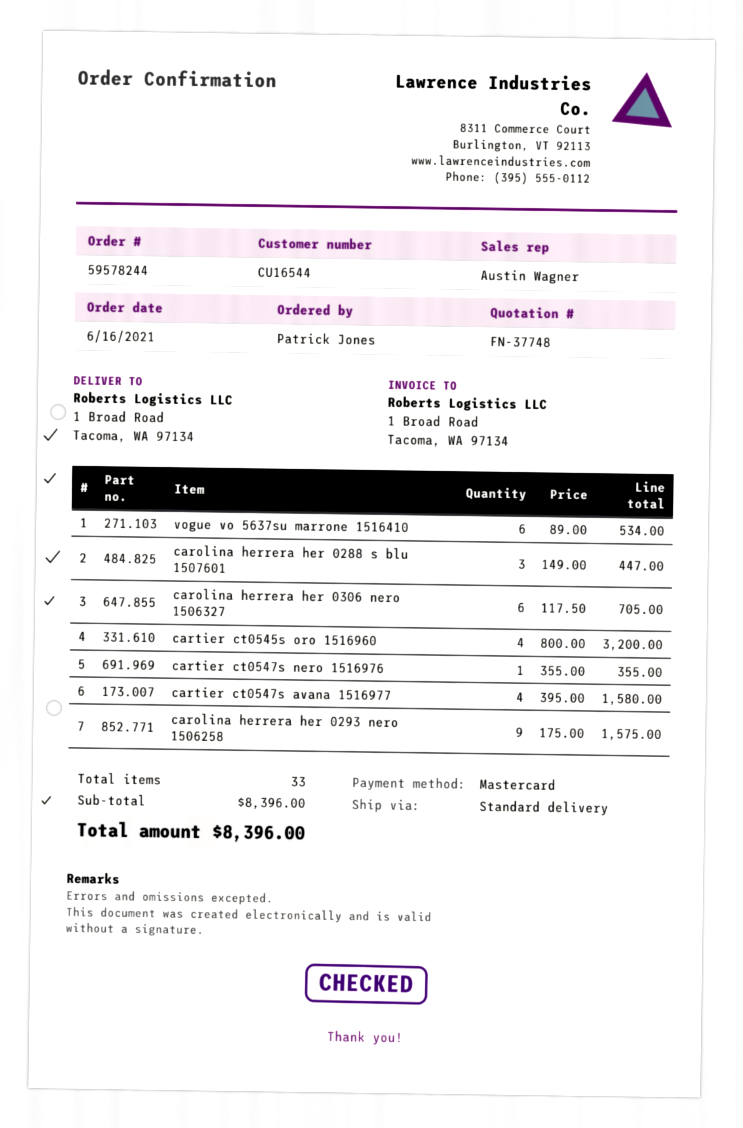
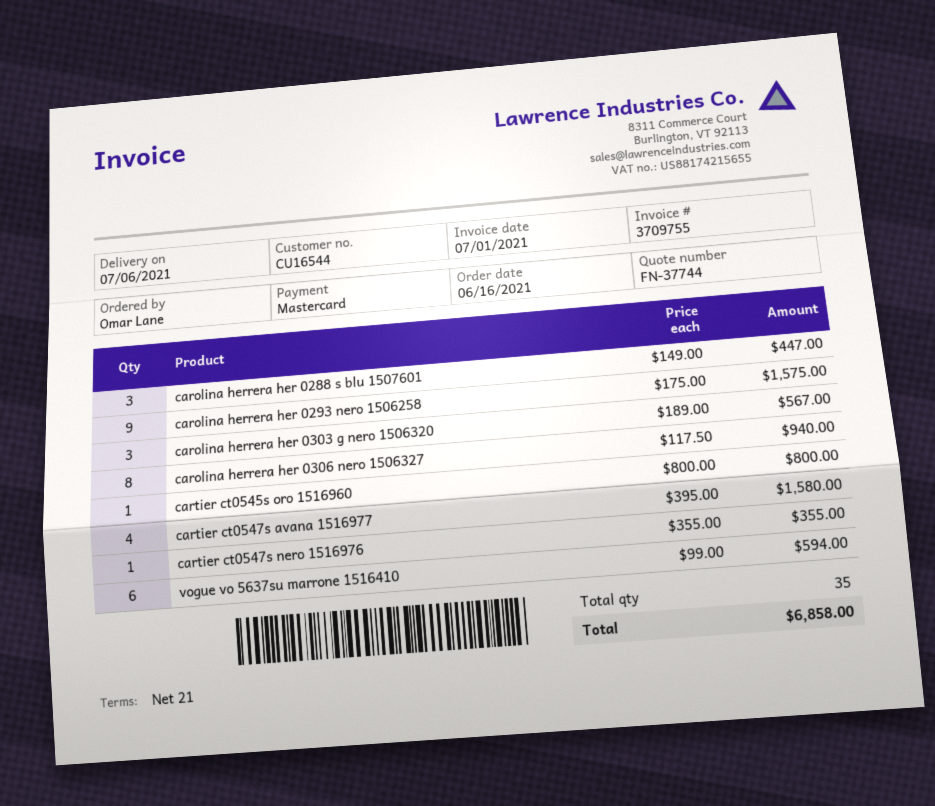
quote number: FN-37748 -> FN-37744
ordered by: Patrick Jones -> Omar Lane
vogue vo 5637su marrone 1516410: 6 x 89.00 = 534.00 -> 6 x 99.00 = 594.00
carolina herrera her 0306 nero 1506327: 6 x 117.50 = 705.00 -> 8 x 117.50 = 940.00
cartier ct0545s oro 1516960: 4 x 800.00 = 3200.00 -> 1 x 800.00 = 800.00
carolina herrera her 0303 g nero 1506320: none -> 3 x 189.00 = 567.00
total quantity: 33 -> 35
total: 8396.00 -> 6858.00

